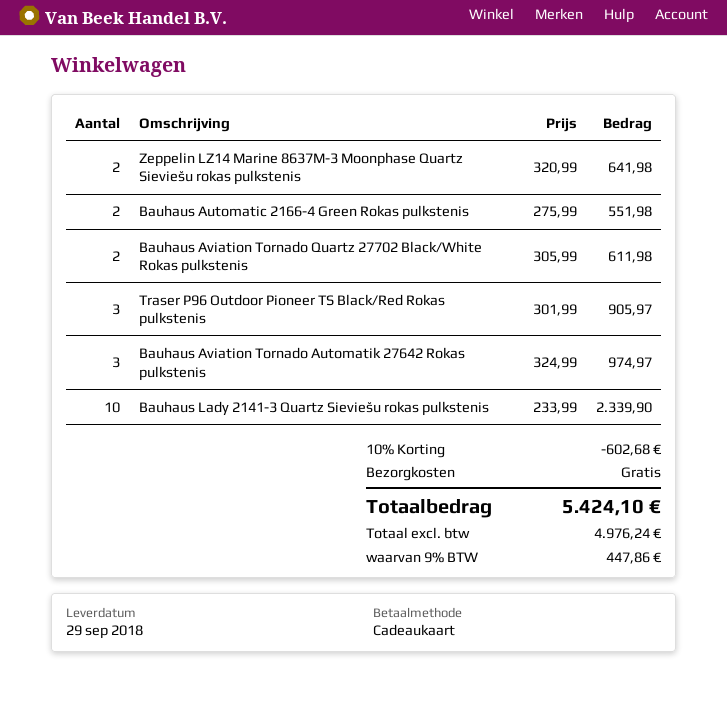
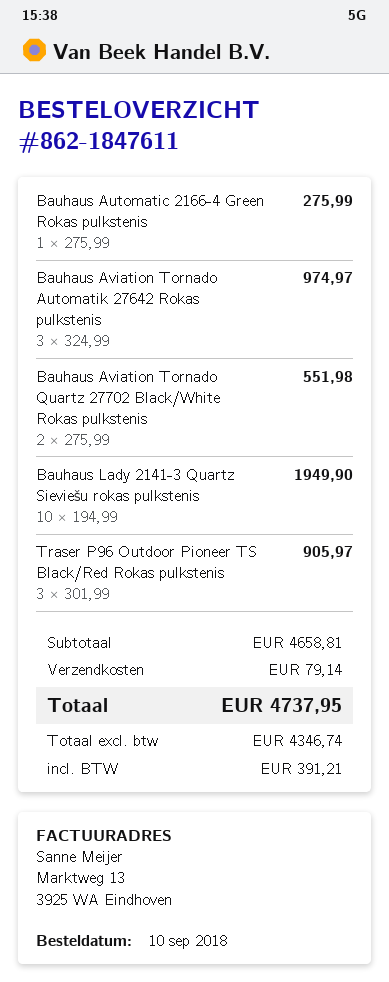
Zeppelin LZ14 Marine 8637M-3 Moonphase Quartz Sieviešu rokas pulkstenis: 2 x 320.99 = 641.98 -> none
Bauhaus Automatic 2166-4 Green Rokas pulkstenis: 2 x 275.99 = 551.98 -> 1 x 275.99 = 275.99
Bauhaus Aviation Tornado Quartz 27702 Black/White Rokas pulkstenis: 2 x 305.99 = 611.98 -> 2 x 275.99 = 551.98
Bauhaus Lady 2141-3 Quartz Sieviešu rokas pulkstenis: 10 x 233.99 = 2339.90 -> 10 x 194.99 = 1949.90
discount: 10% = 602.68 -> none
shipping: 0.00 -> 79.14
net: 4976.24 -> 4346.74
tax: 447.86 -> 391.21
total: 5424.10 -> 4737.95

